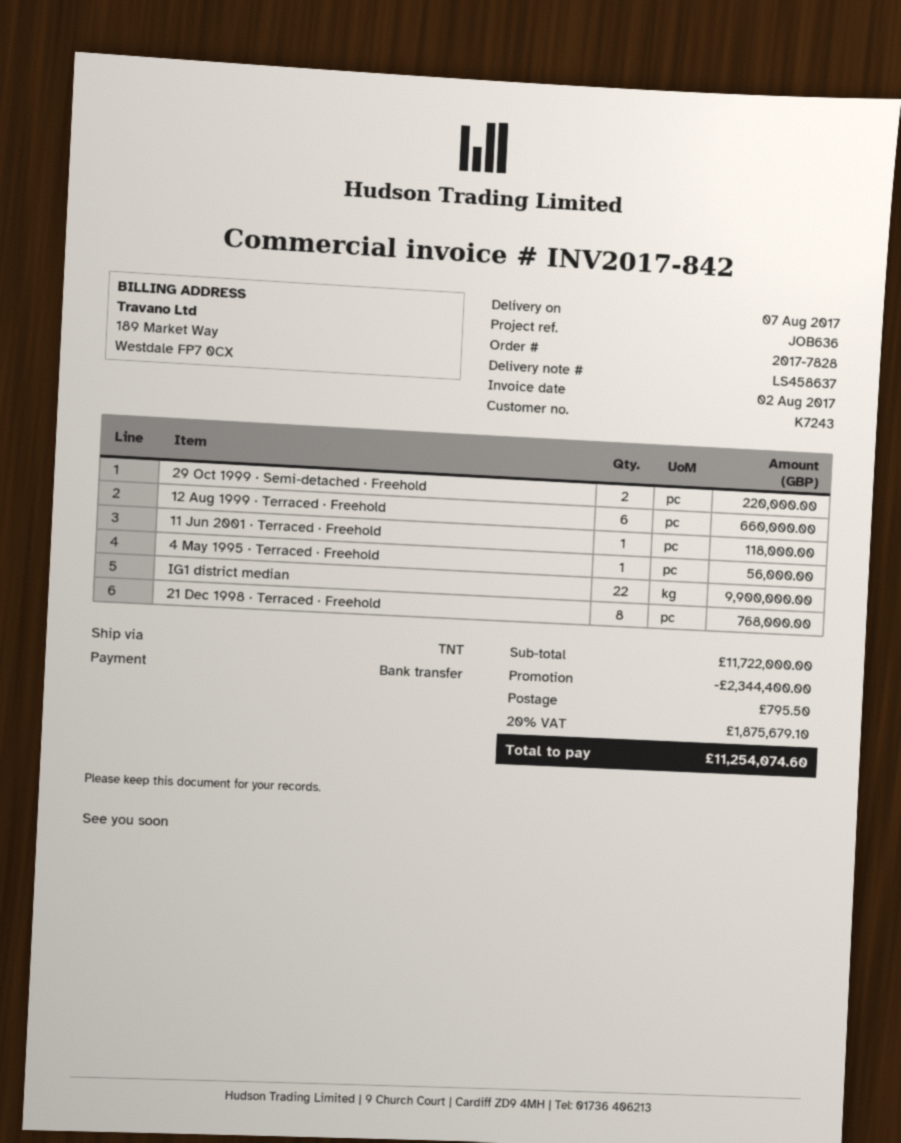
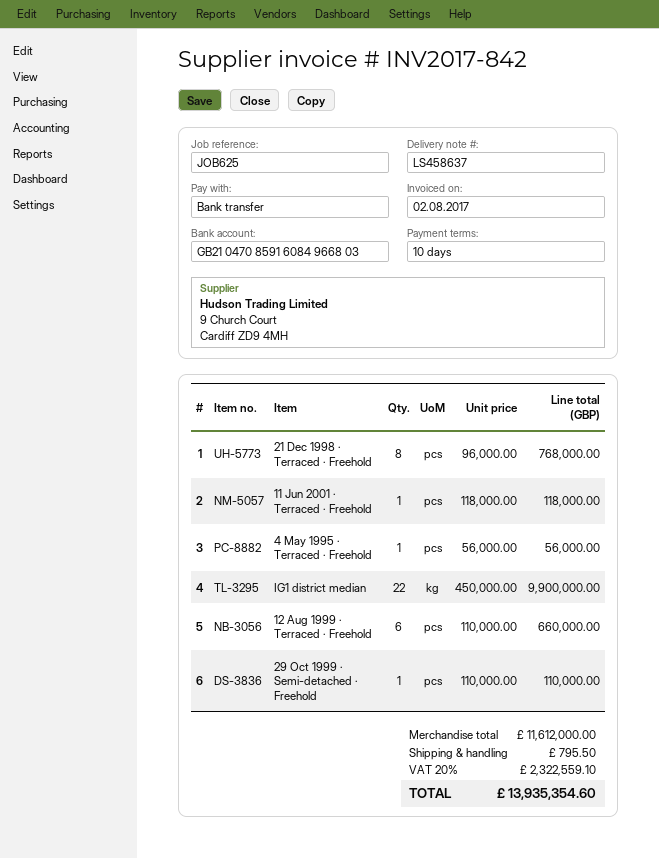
reference: JOB636 -> JOB625
29 Oct 1999 · Semi-detached · Freehold: 2 for 220000.00 -> 1 for 110000.00
subtotal: 11722000.00 -> 11612000.00
discount: 2344400.00 -> none
tax: 20% = 1875679.10 -> 20% = 2322559.10
total: 11254074.60 -> 13935354.60

